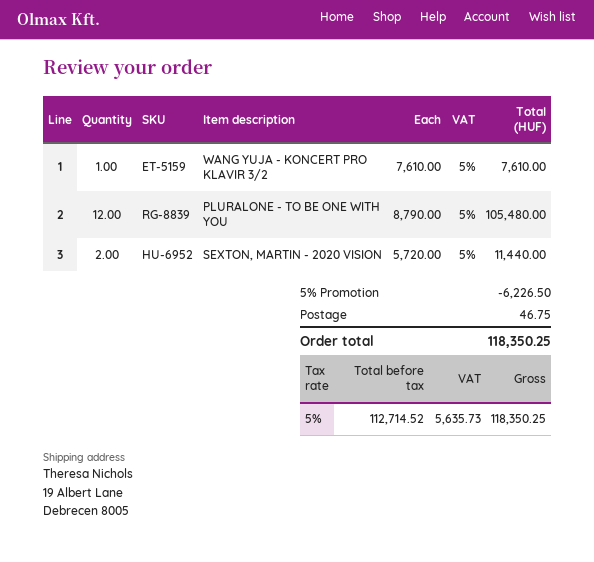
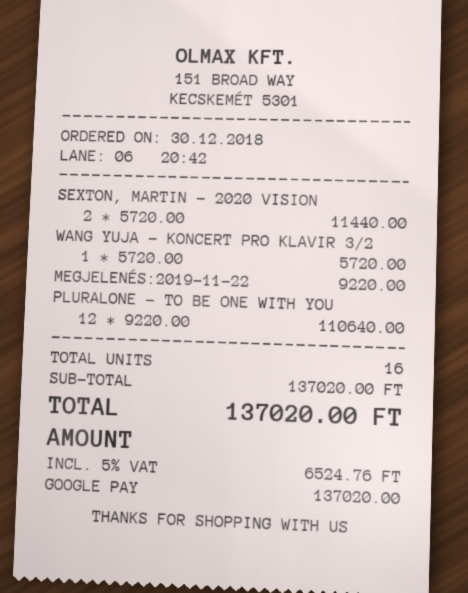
WANG YUJA - KONCERT PRO KLAVIR 3/2: 1 x 7610.00 = 7610.00 -> 1 x 5720.00 = 5720.00
PLURALONE - TO BE ONE WITH YOU: 12 x 8790.00 = 105480.00 -> 12 x 9220.00 = 110640.00
MEGJELENÉS:2019-11-22: none -> 1 x 9220.00 = 9220.00
discount: 5% = 6226.50 -> none
shipping: 46.75 -> none
tax: 5% = 5635.73 -> 5% = 6524.76
total: 118350.25 -> 137020.00

